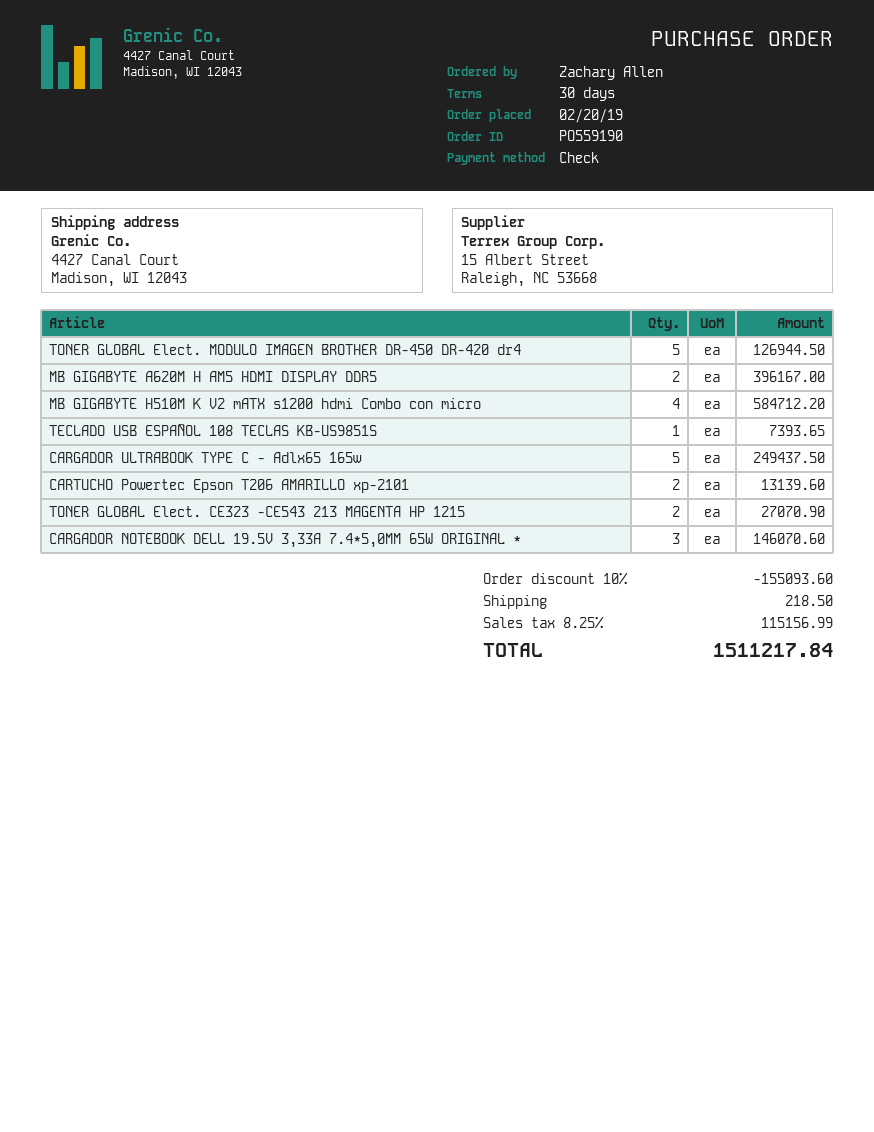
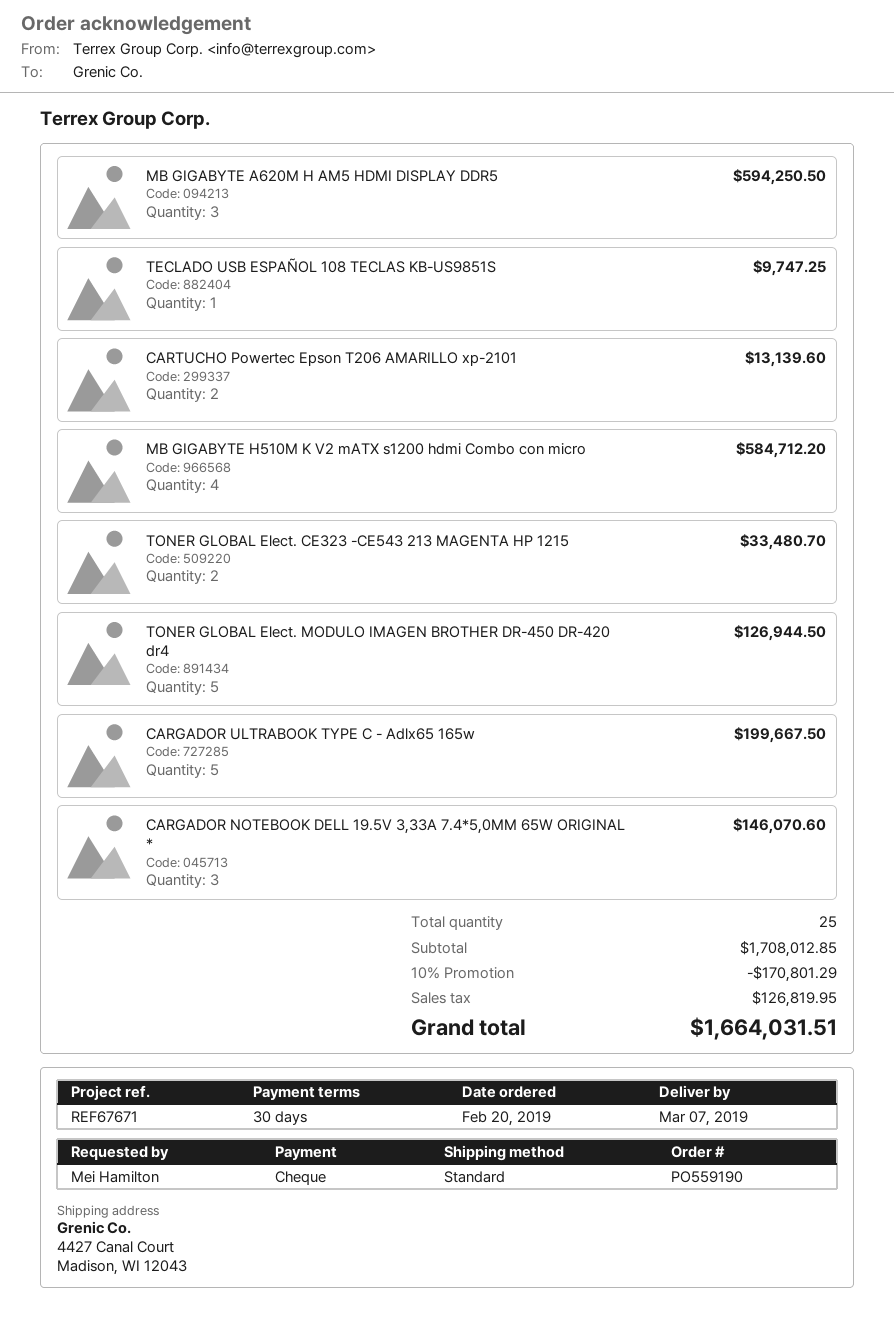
ordered by: Zachary Allen -> Mei Hamilton
MB GIGABYTE A620M H AM5 HDMI DISPLAY DDR5: 2 for 396167.00 -> 3 for 594250.50
TECLADO USB ESPAÑOL 108 TECLAS KB-US9851S: 1 for 7393.65 -> 1 for 9747.25
CARGADOR ULTRABOOK TYPE C - Adlx65 165w: 5 for 249437.50 -> 5 for 199667.50
TONER GLOBAL Elect. CE323 -CE543 213 MAGENTA HP 1215: 2 for 27070.90 -> 2 for 33480.70
discount: 10% = 155093.60 -> 10% = 170801.29
shipping: 218.50 -> none
tax: 115156.99 -> 126819.95
total: 1511217.84 -> 1664031.51

